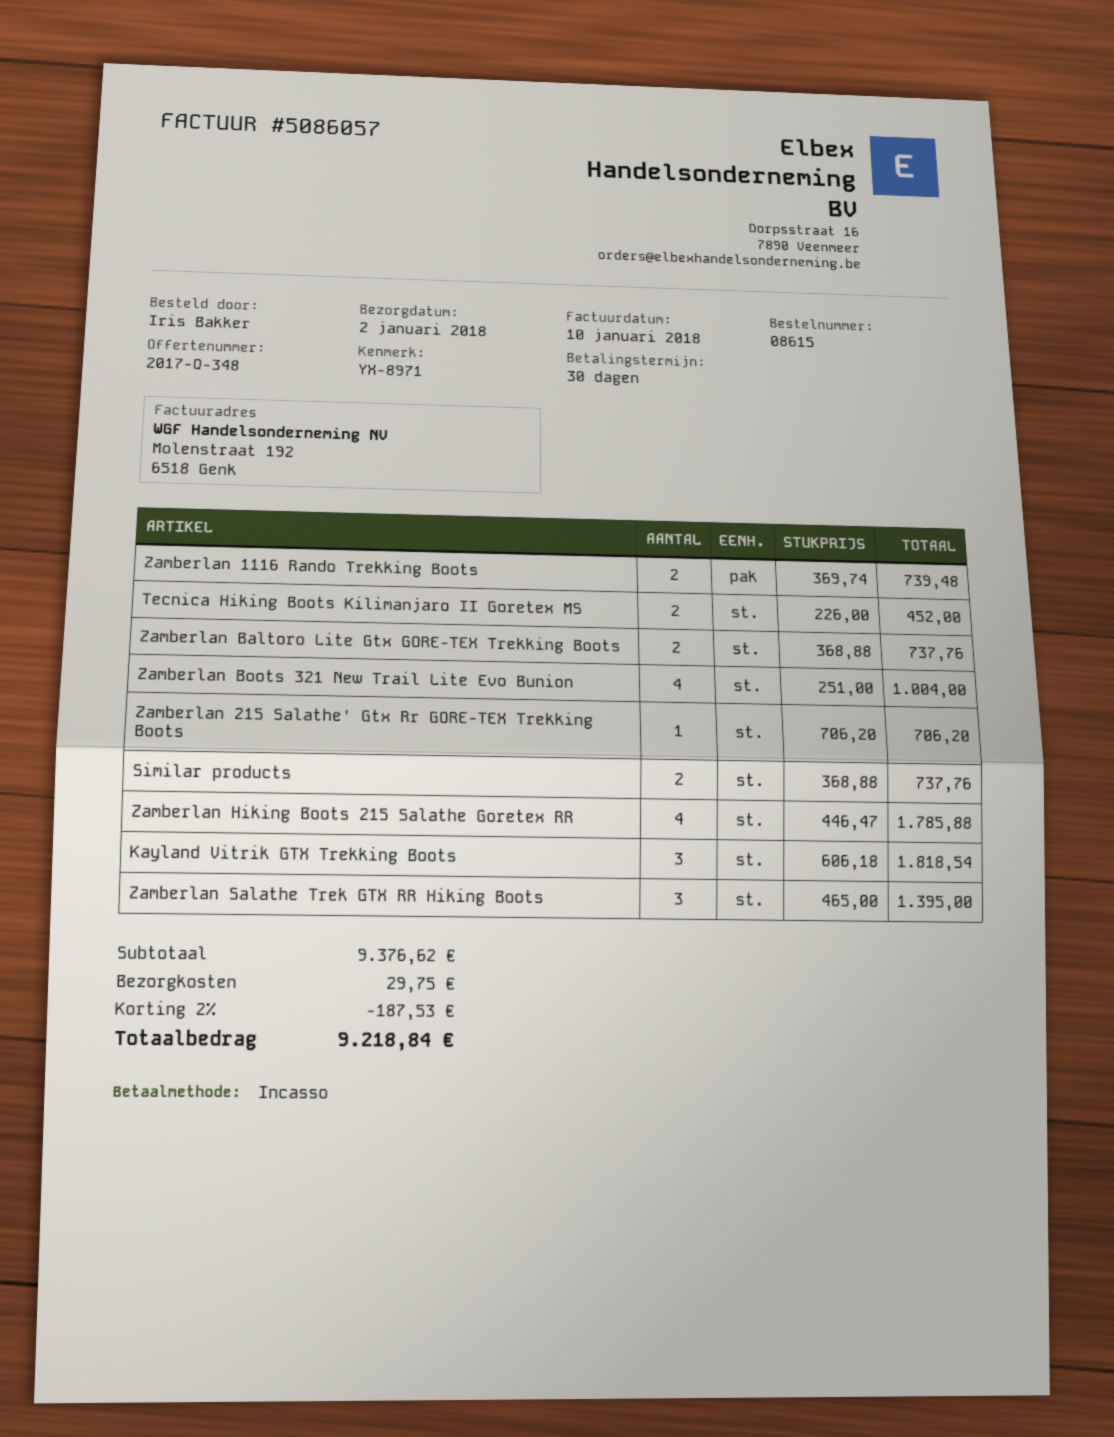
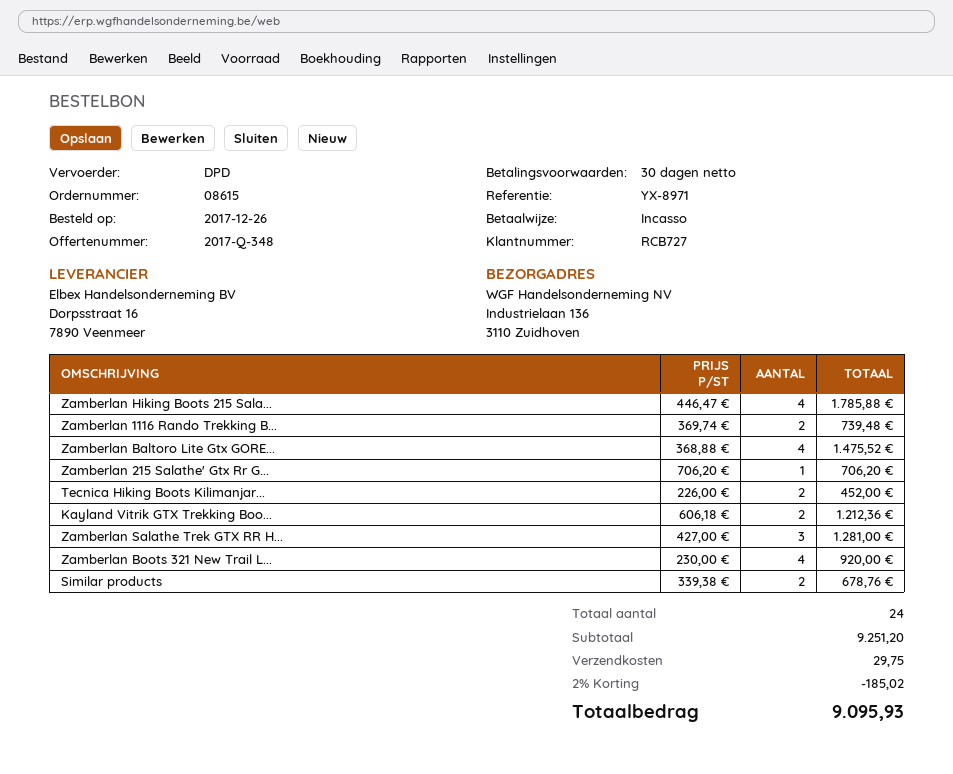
Zamberlan Baltoro Lite Gtx GORE-TEX Trekking Boots: 2 x 368.88 = 737.76 -> 4 x 368.88 = 1475.52
Zamberlan Boots 321 New Trail Lite Evo Bunion: 4 x 251.00 = 1004.00 -> 4 x 230.00 = 920.00
Similar products: 2 x 368.88 = 737.76 -> 2 x 339.38 = 678.76
Kayland Vitrik GTX Trekking Boots: 3 x 606.18 = 1818.54 -> 2 x 606.18 = 1212.36
Zamberlan Salathe Trek GTX RR Hiking Boots: 3 x 465.00 = 1395.00 -> 3 x 427.00 = 1281.00
subtotal: 9376.62 -> 9251.20
discount: 2% = 187.53 -> 2% = 185.02
total: 9218.84 -> 9095.93

